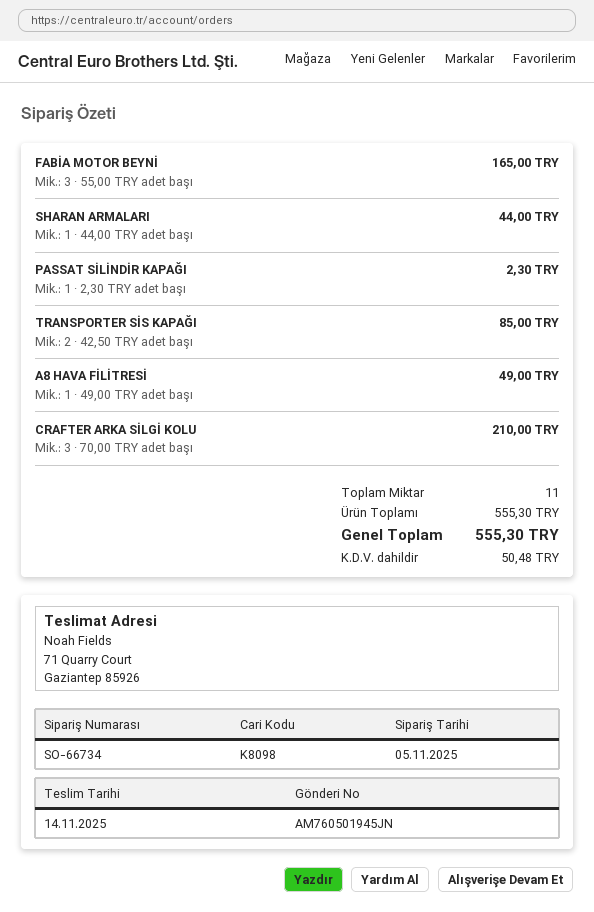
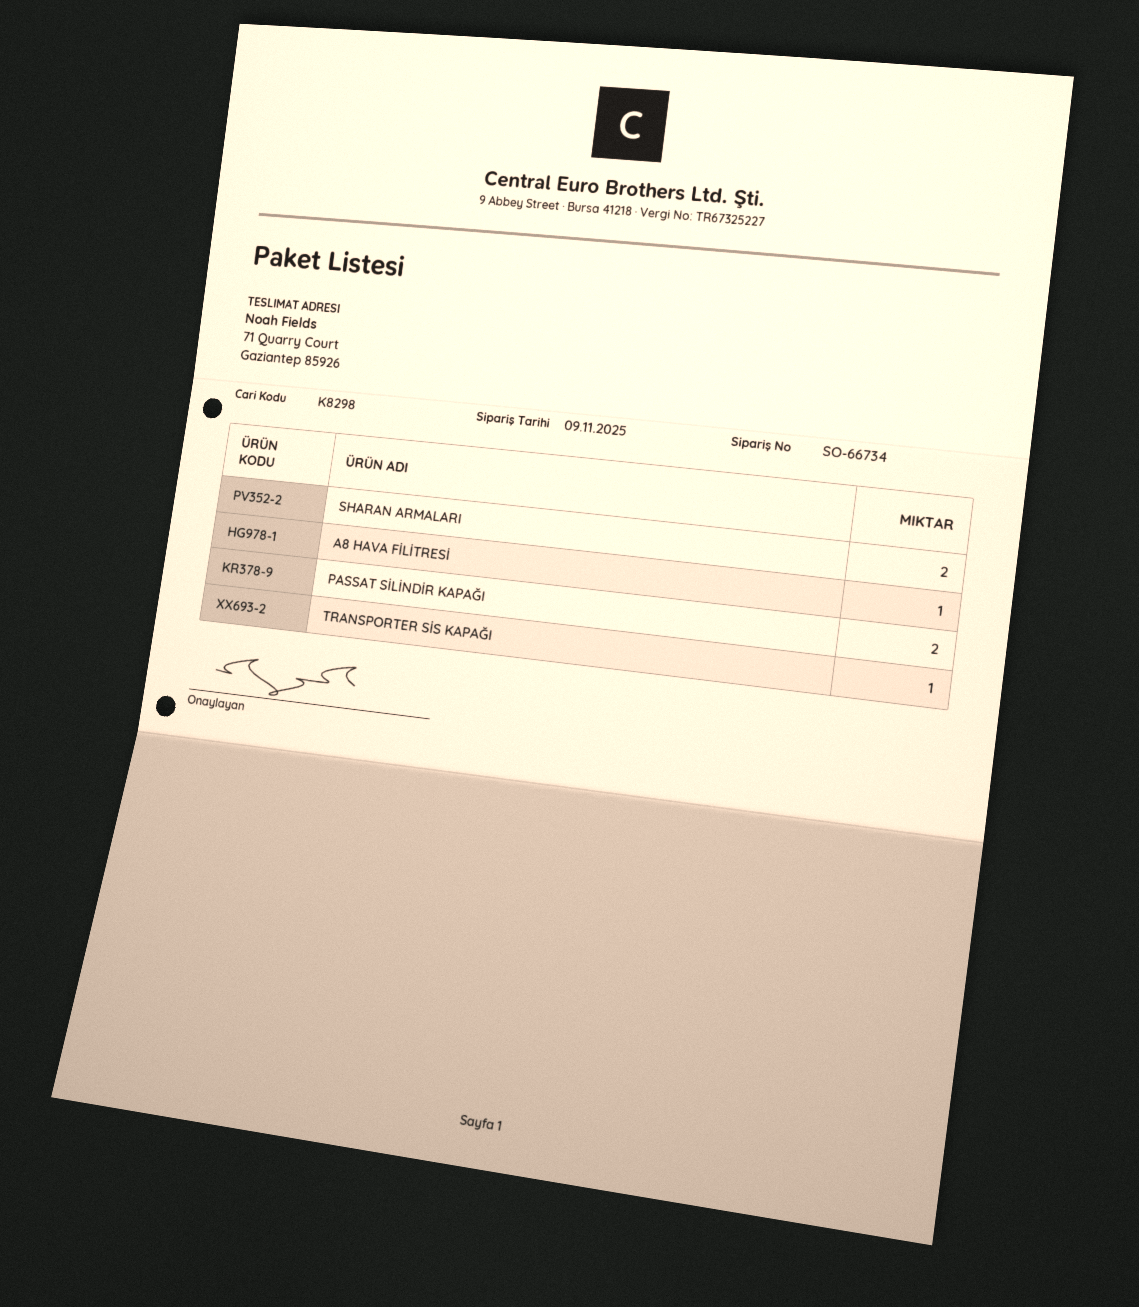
order date: 2025-11-05 -> 2025-11-09
customer number: K8098 -> K8298
FABİA MOTOR BEYNİ: 3 -> none
SHARAN ARMALARI: 1 -> 2
PASSAT SİLİNDİR KAPAĞI: 1 -> 2
TRANSPORTER SİS KAPAĞI: 2 -> 1
CRAFTER ARKA SİLGİ KOLU: 3 -> none

